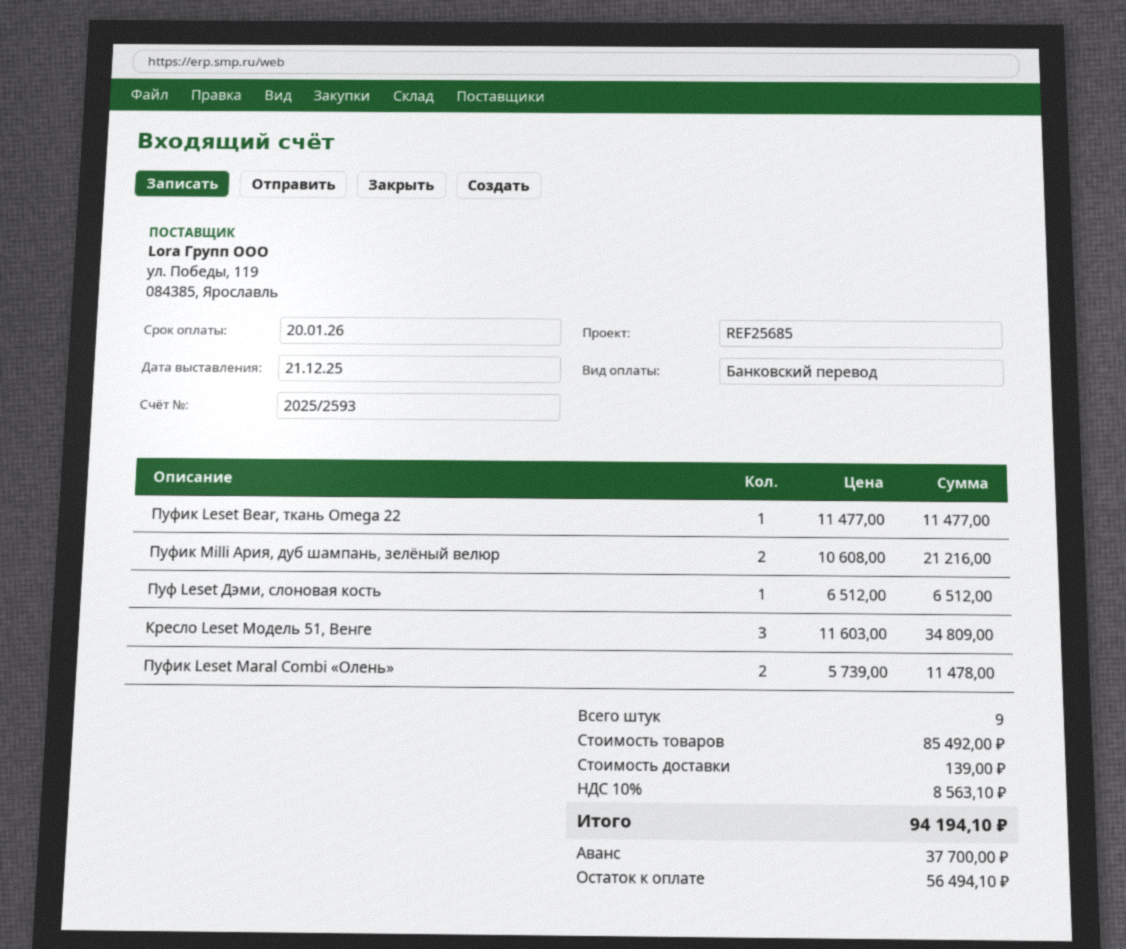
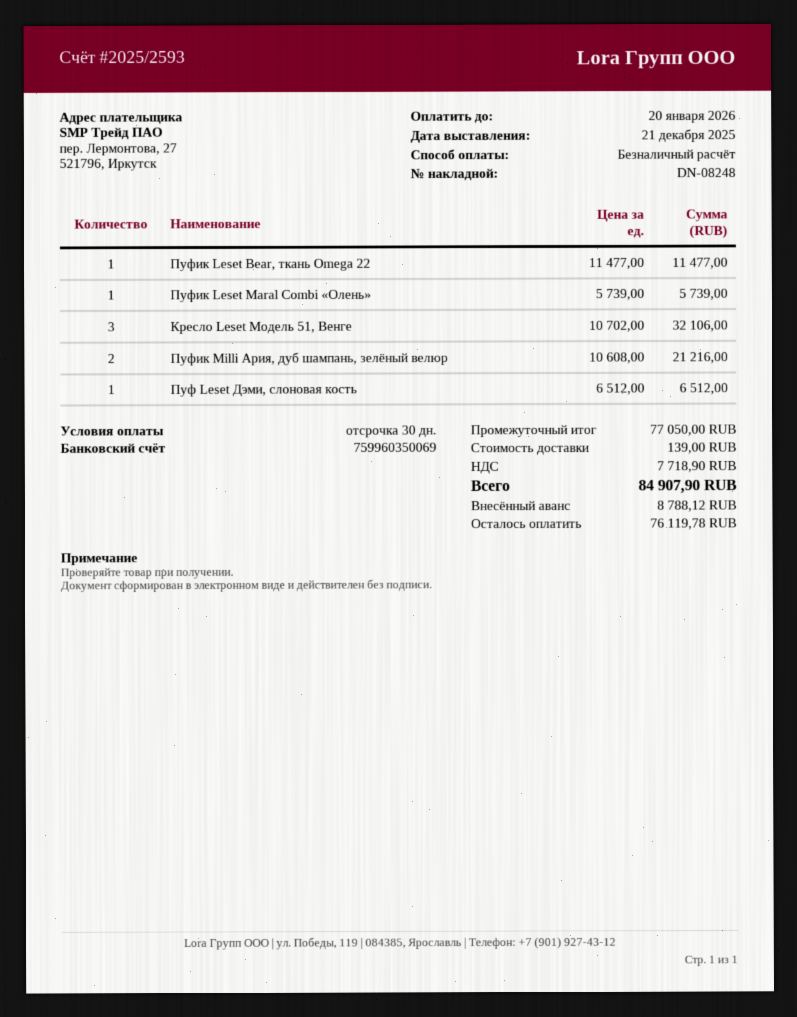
Кресло Leset Модель 51, Венге: 3 x 11603.00 = 34809.00 -> 3 x 10702.00 = 32106.00
Пуфик Leset Maral Combi «Олень»: 2 x 5739.00 = 11478.00 -> 1 x 5739.00 = 5739.00
subtotal: 85492.00 -> 77050.00
tax: 8563.10 -> 7718.90
total: 94194.10 -> 84907.90
deposit: 37700.00 -> 8788.12
balance: 56494.10 -> 76119.78

